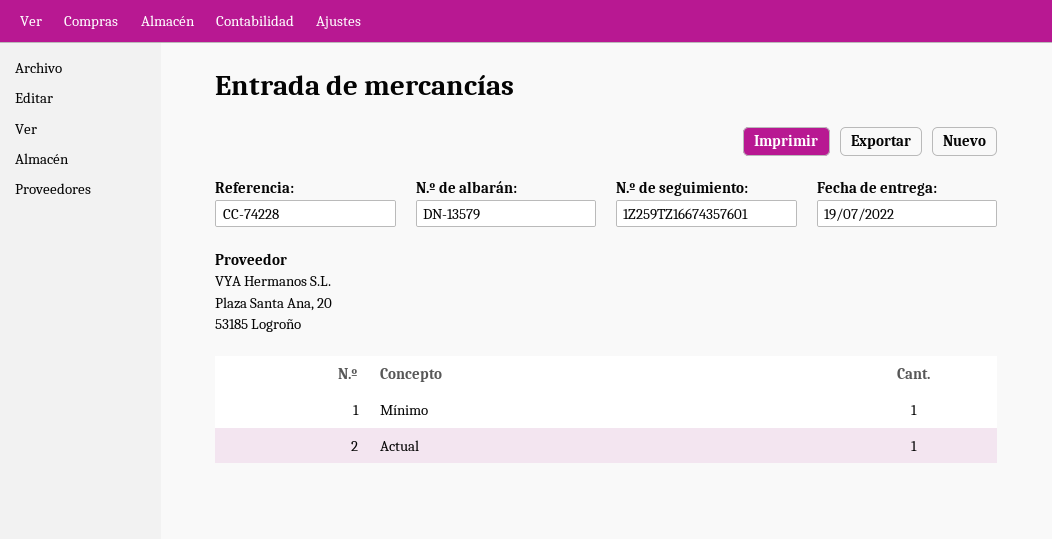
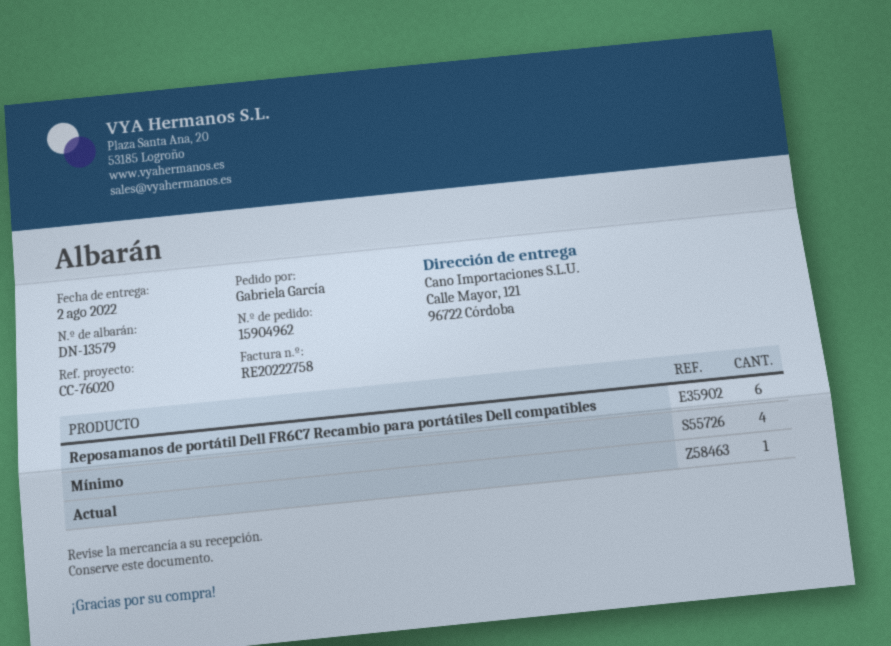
delivery date: 2022-07-19 -> 2022-08-02
reference: CC-74228 -> CC-76020
Mínimo: 1 -> 4
Reposamanos de portátil Dell FR6C7 Recambio para portátiles Dell compatibles: none -> 6

